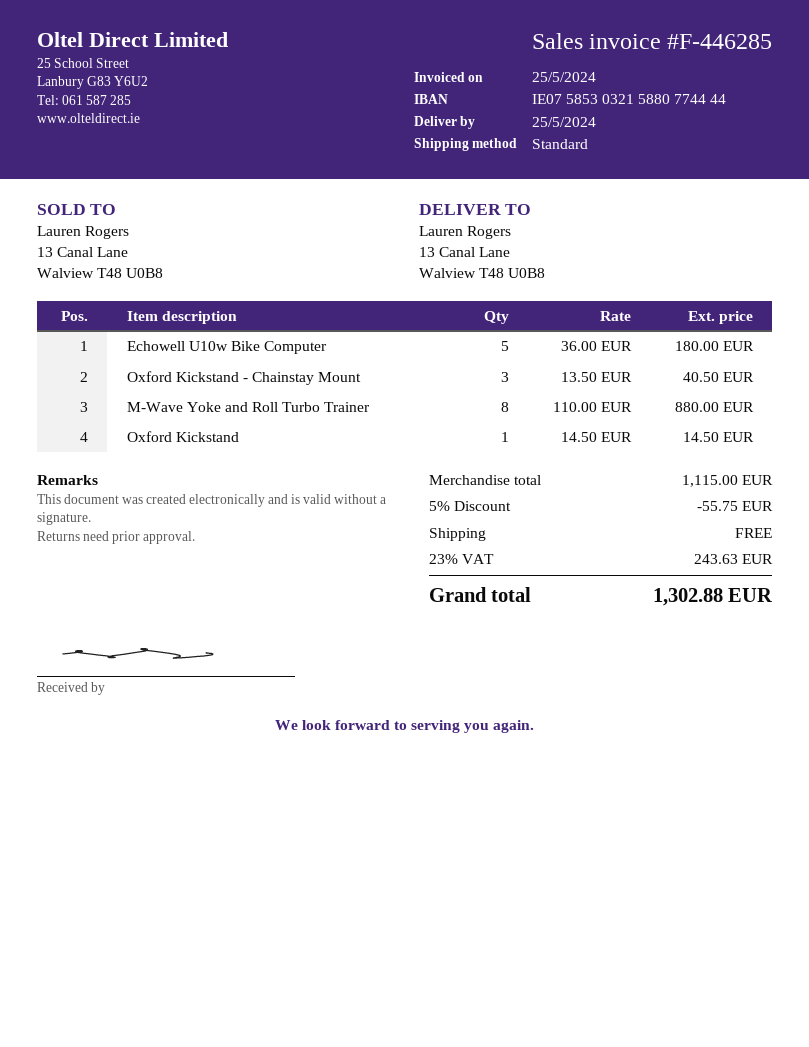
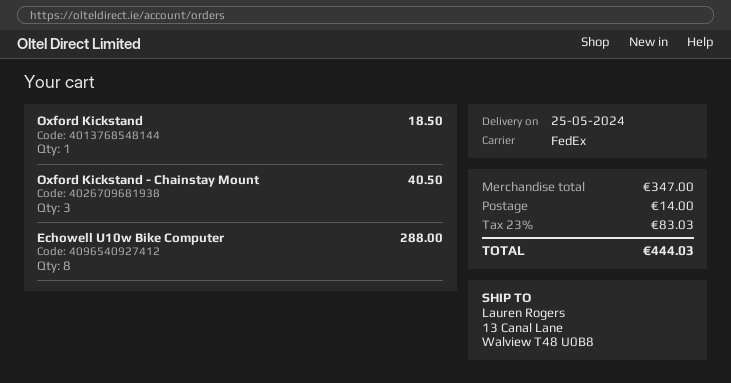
shipping method: standard -> FedEx
Echowell U10w Bike Computer: 5 for 180.00 -> 8 for 288.00
M-Wave Yoke and Roll Turbo Trainer: 8 for 880.00 -> none
Oxford Kickstand: 1 for 14.50 -> 1 for 18.50
subtotal: 1115.00 -> 347.00
discount: 5% = 55.75 -> none
shipping: 0.00 -> 14.00
tax: 23% = 243.63 -> 23% = 83.03
total: 1302.88 -> 444.03

